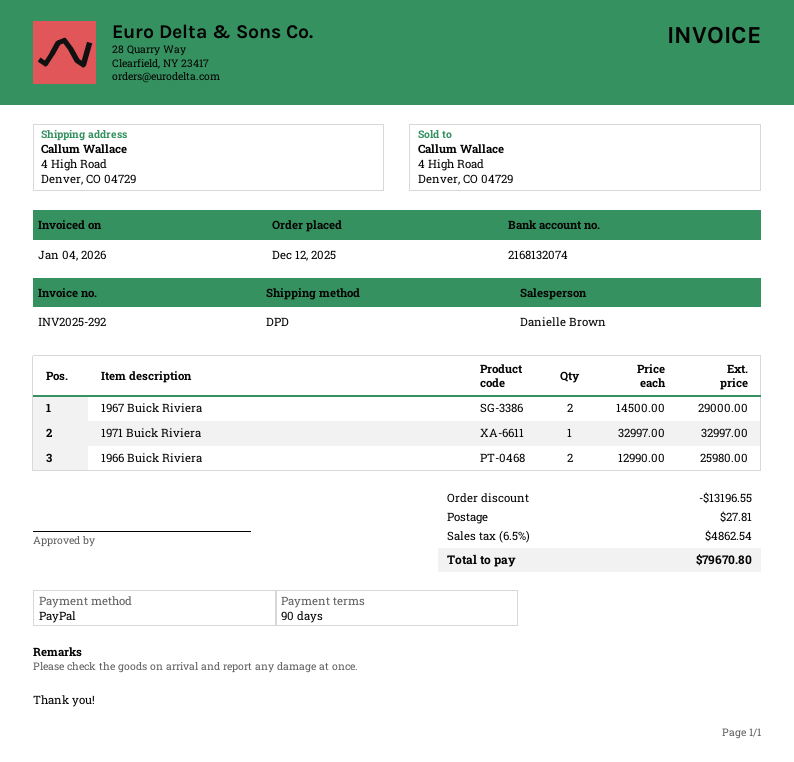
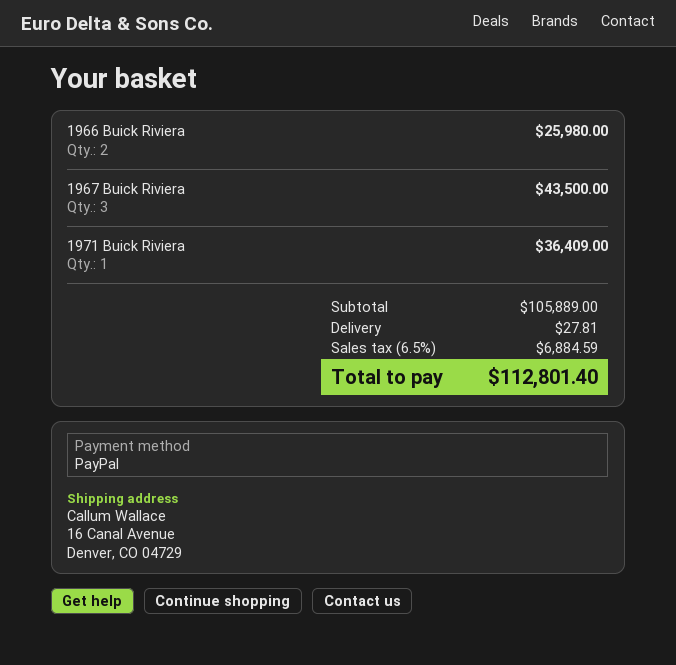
ship to: 4 High Road, Denver, CO 04729 -> 16 Canal Avenue, Denver, CO 04729
1967 Buick Riviera: 2 for 29000.00 -> 3 for 43500.00
1971 Buick Riviera: 1 for 32997.00 -> 1 for 36409.00
discount: 13196.55 -> none
tax: 6.5% = 4862.54 -> 6.5% = 6884.59
total: 79670.80 -> 112801.40

